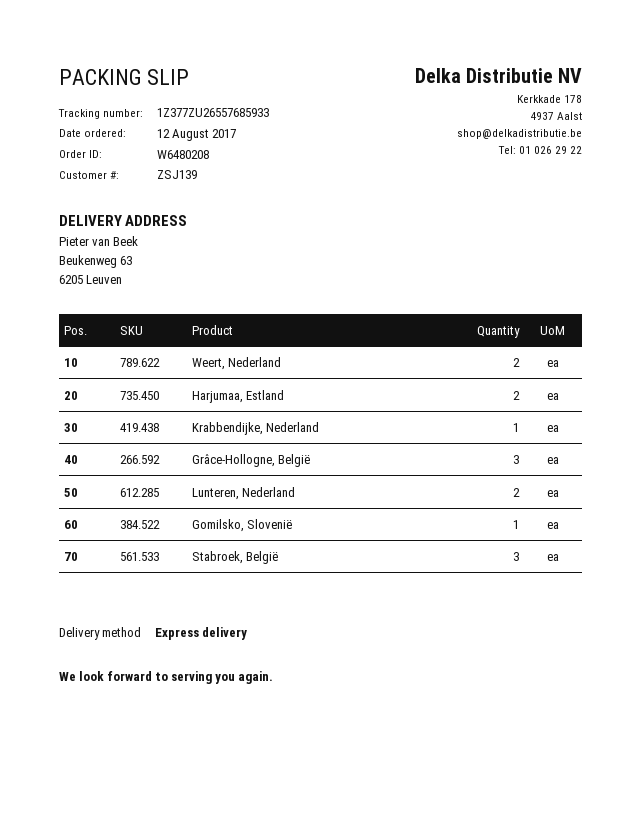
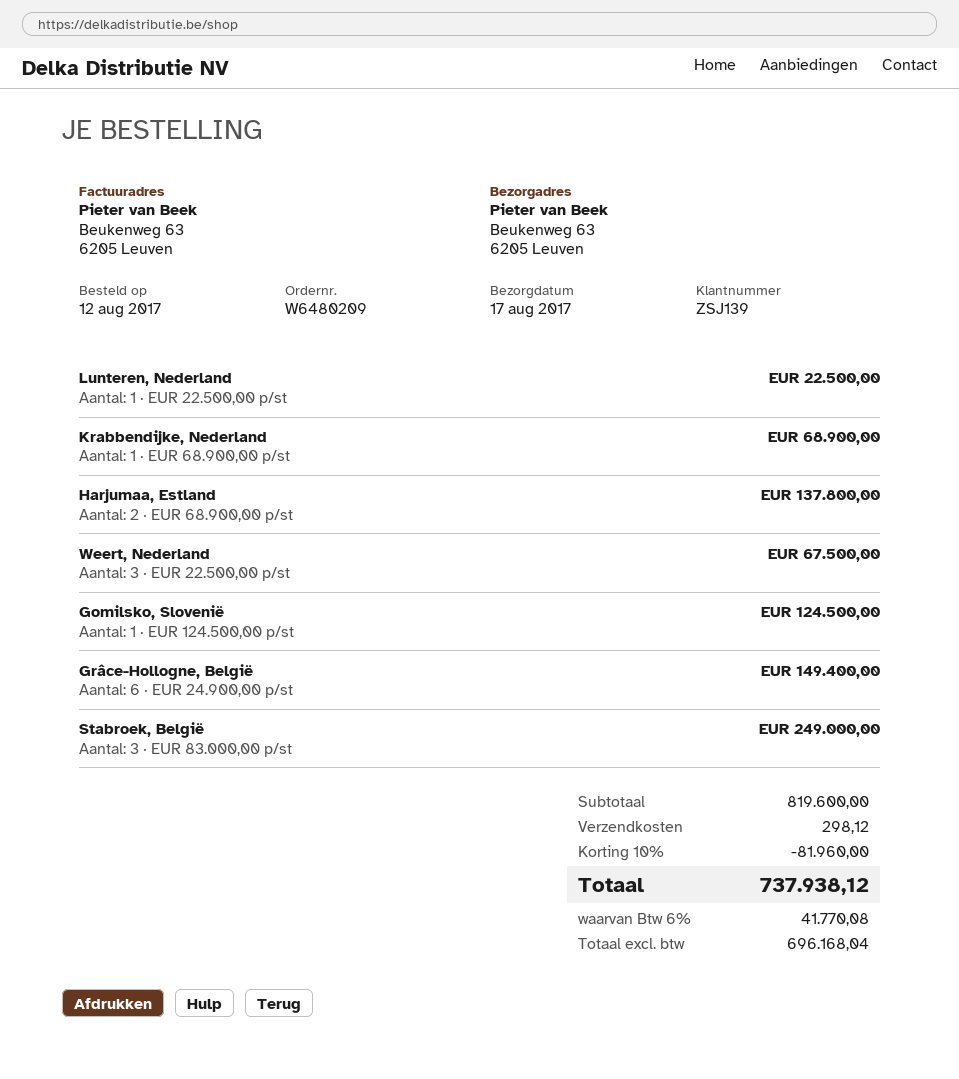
order number: W6480208 -> W6480209
Weert, Nederland: 2 -> 3
Grâce-Hollogne, België: 3 -> 6
Lunteren, Nederland: 2 -> 1

